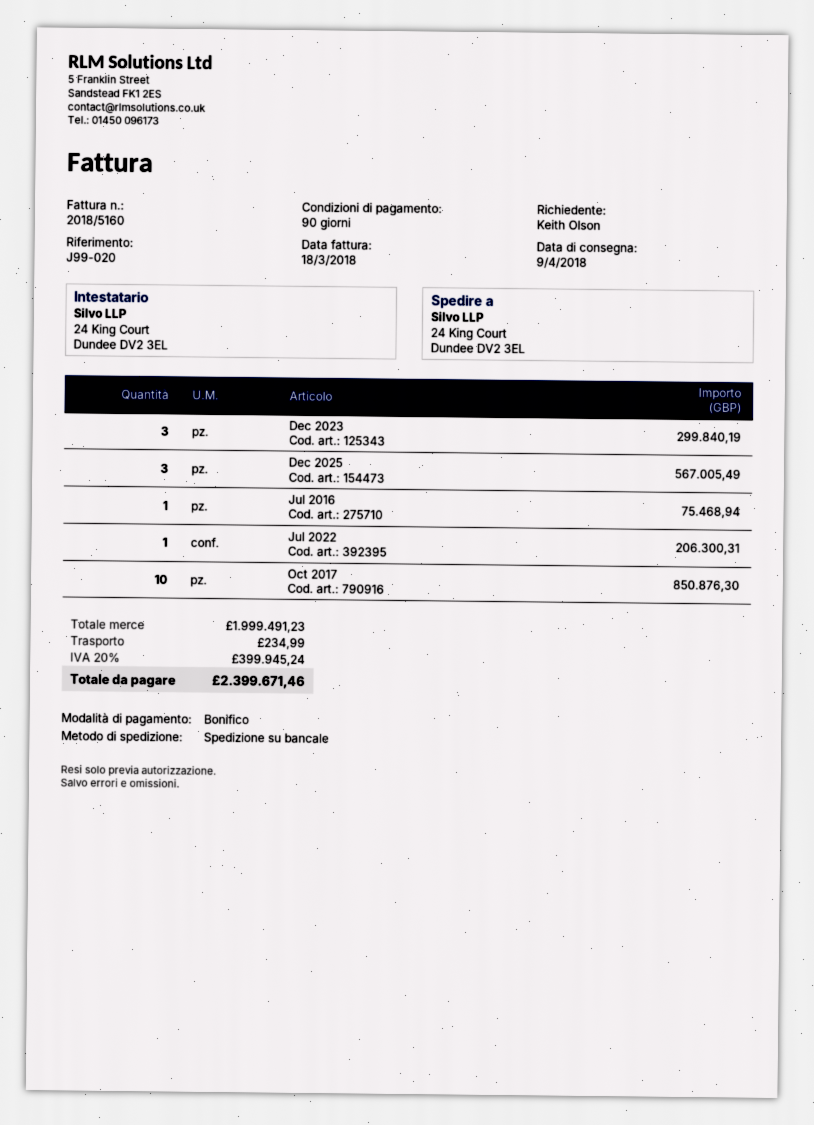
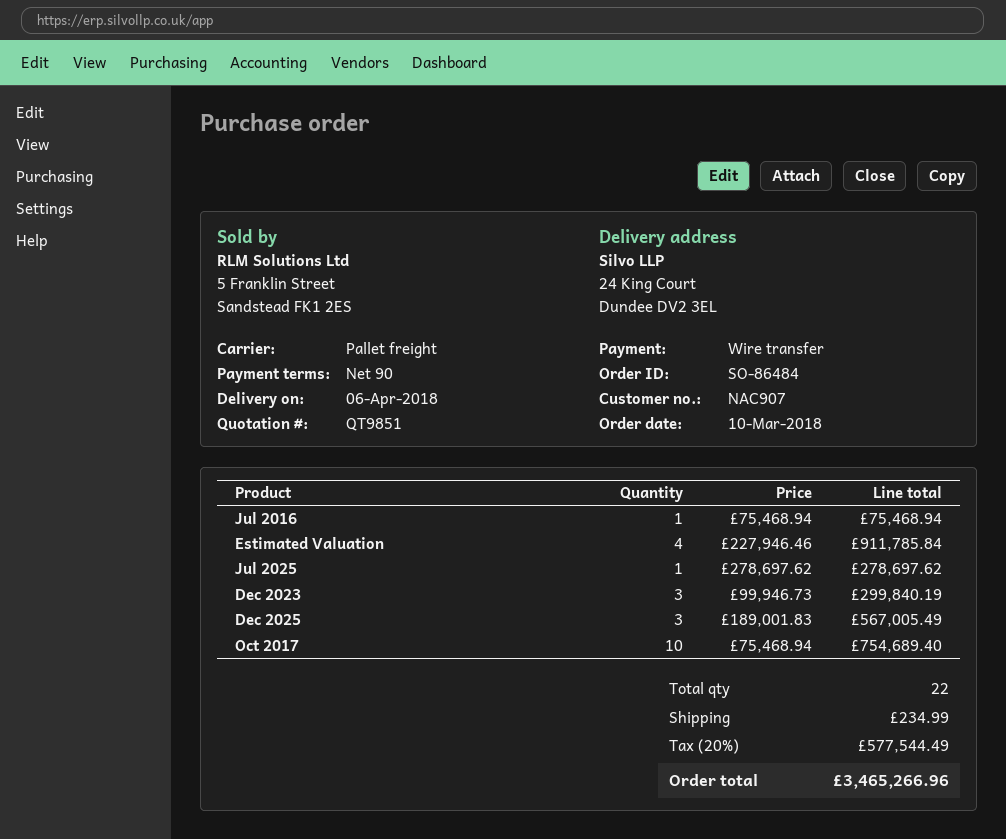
delivery date: 2018-04-09 -> 2018-04-06
Jul 2022: 1 for 206300.31 -> none
Oct 2017: 10 for 850876.30 -> 10 for 754689.40
Estimated Valuation: none -> 4 for 911785.84
Jul 2025: none -> 1 for 278697.62
tax: 20% = 399945.24 -> 20% = 577544.49
total: 2399671.46 -> 3465266.96

